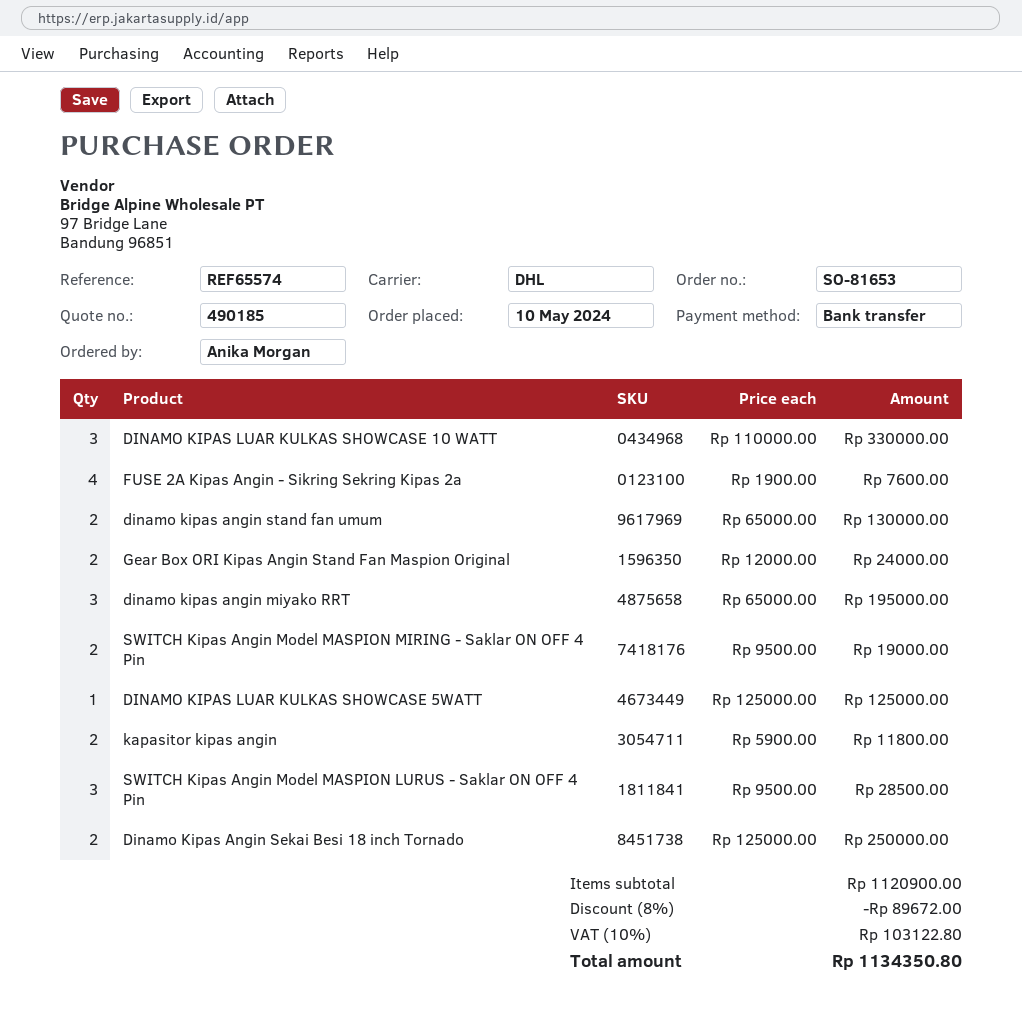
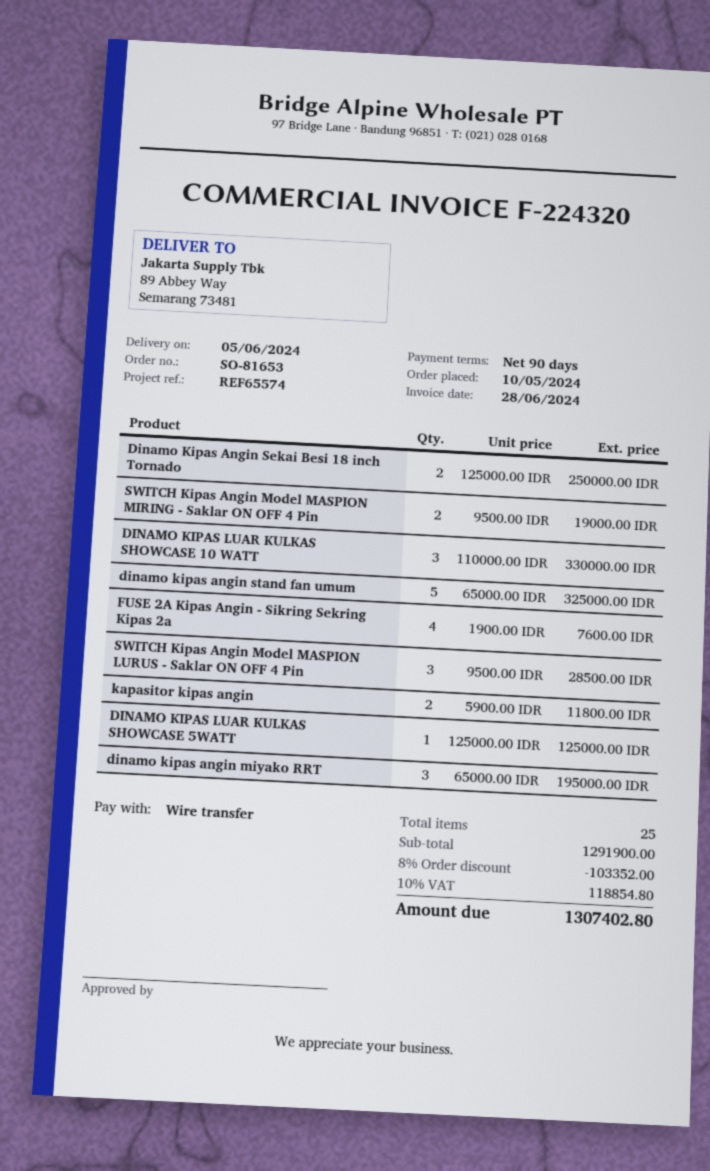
dinamo kipas angin stand fan umum: 2 x 65000.00 = 130000.00 -> 5 x 65000.00 = 325000.00
Gear Box ORI Kipas Angin Stand Fan Maspion Original: 2 x 12000.00 = 24000.00 -> none
subtotal: 1120900.00 -> 1291900.00
discount: 8% = 89672.00 -> 8% = 103352.00
tax: 10% = 103122.80 -> 10% = 118854.80
total: 1134350.80 -> 1307402.80

